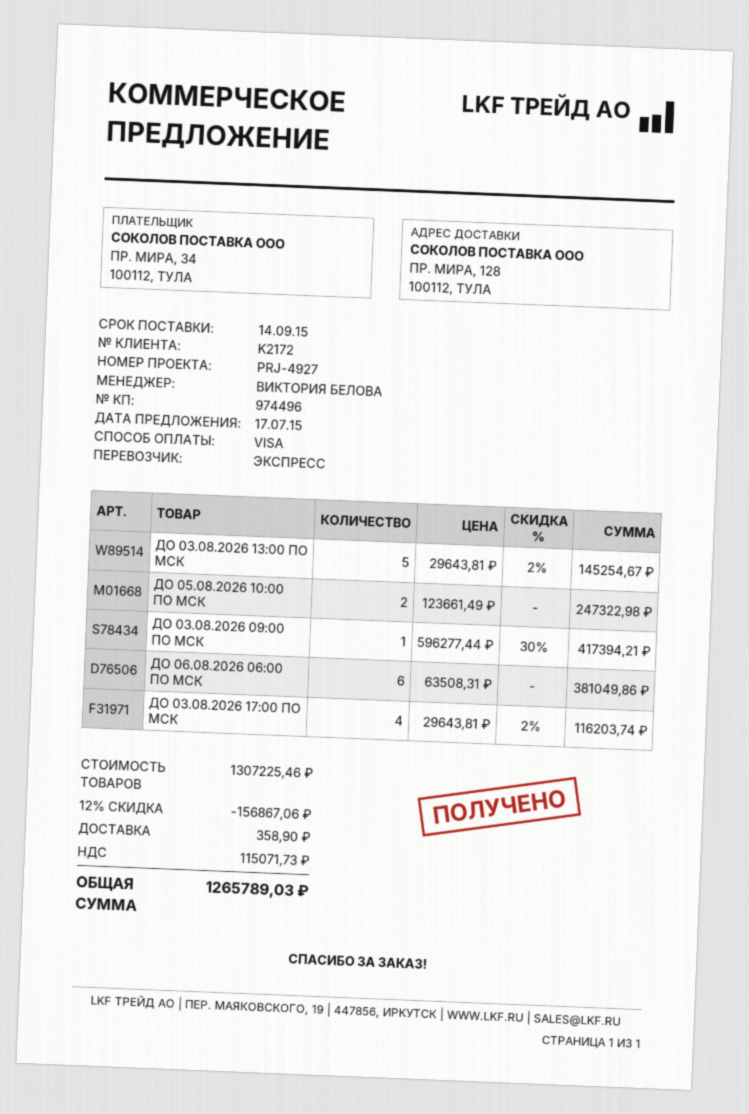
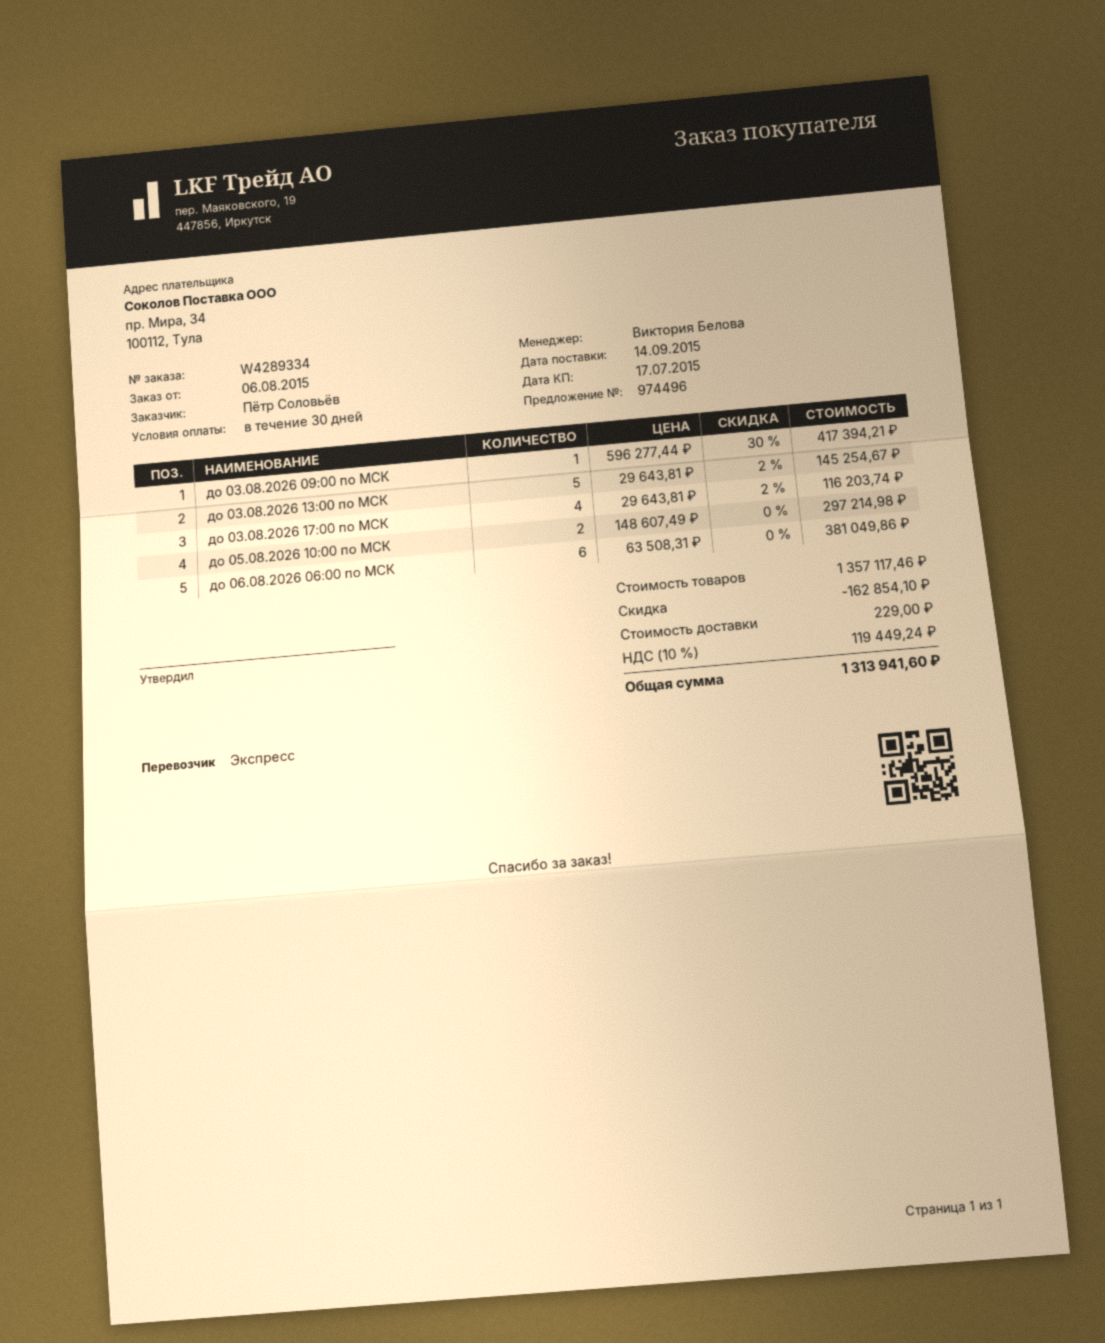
ДО 05.08.2026 10:00 ПО МСК: 2 x 123661.49 = 247322.98 -> 2 x 148607.49 = 297214.98
subtotal: 1307225.46 -> 1357117.46
discount: 156867.06 -> 162854.10
shipping: 358.90 -> 229.00
tax: 115071.73 -> 119449.24
total: 1265789.03 -> 1313941.60

